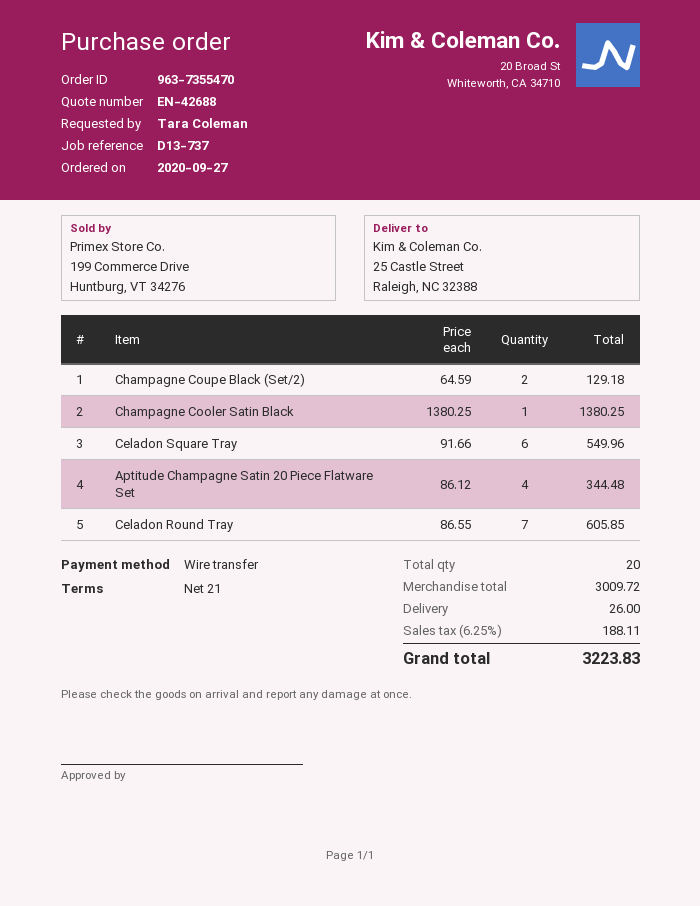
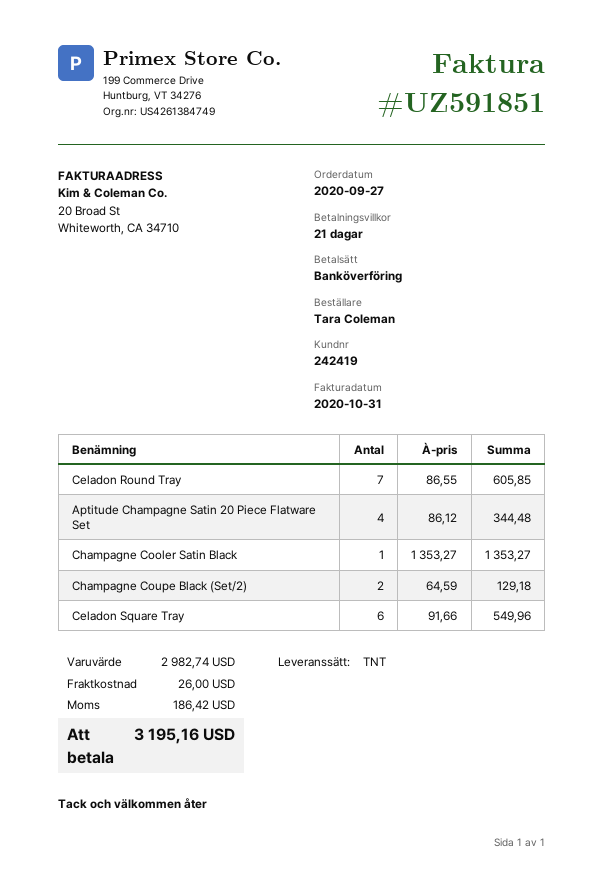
Champagne Cooler Satin Black: 1 x 1380.25 = 1380.25 -> 1 x 1353.27 = 1353.27
subtotal: 3009.72 -> 2982.74
tax: 188.11 -> 186.42
total: 3223.83 -> 3195.16

